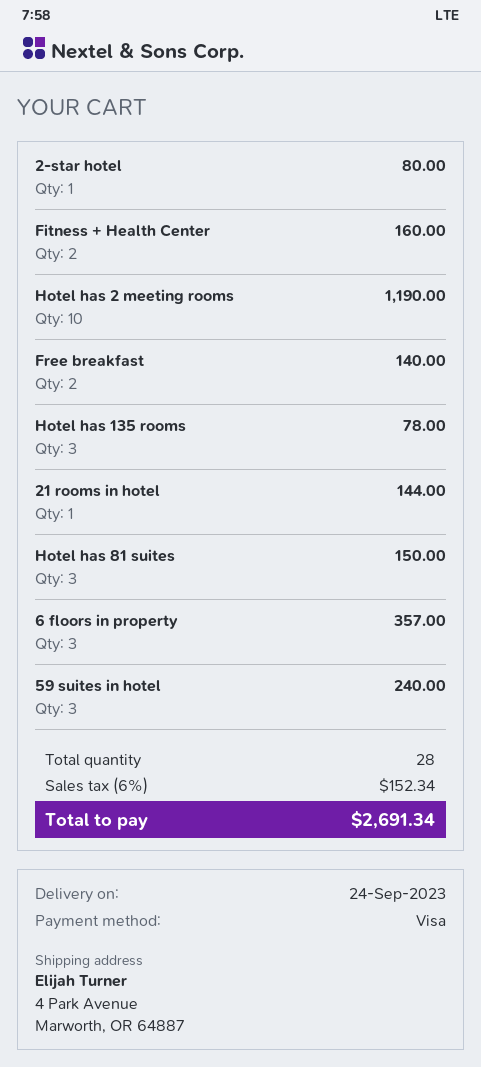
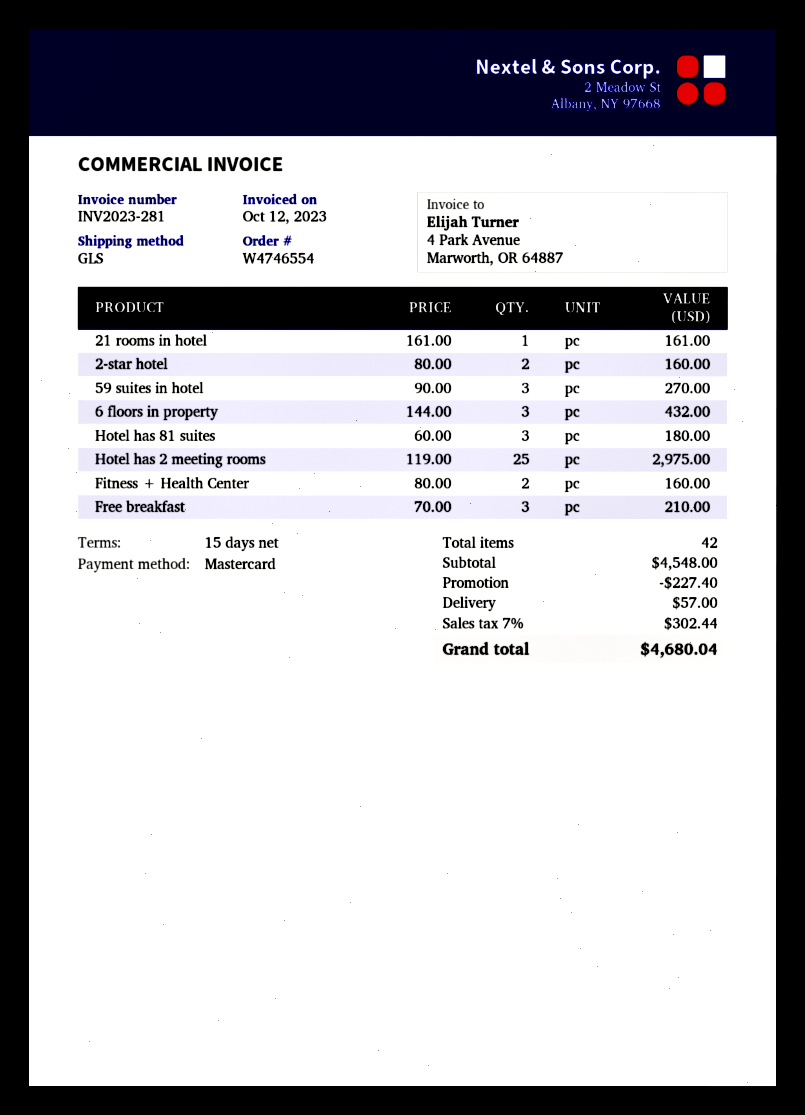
payment method: Visa -> Mastercard
2-star hotel: 1 for 80.00 -> 2 for 160.00
Hotel has 2 meeting rooms: 10 for 1190.00 -> 25 for 2975.00
Free breakfast: 2 for 140.00 -> 3 for 210.00
Hotel has 135 rooms: 3 for 78.00 -> none
21 rooms in hotel: 1 for 144.00 -> 1 for 161.00
Hotel has 81 suites: 3 for 150.00 -> 3 for 180.00
6 floors in property: 3 for 357.00 -> 3 for 432.00
59 suites in hotel: 3 for 240.00 -> 3 for 270.00
total quantity: 28 -> 42
discount: none -> 227.40
shipping: none -> 57.00
tax: 6% = 152.34 -> 7% = 302.44
total: 2691.34 -> 4680.04

